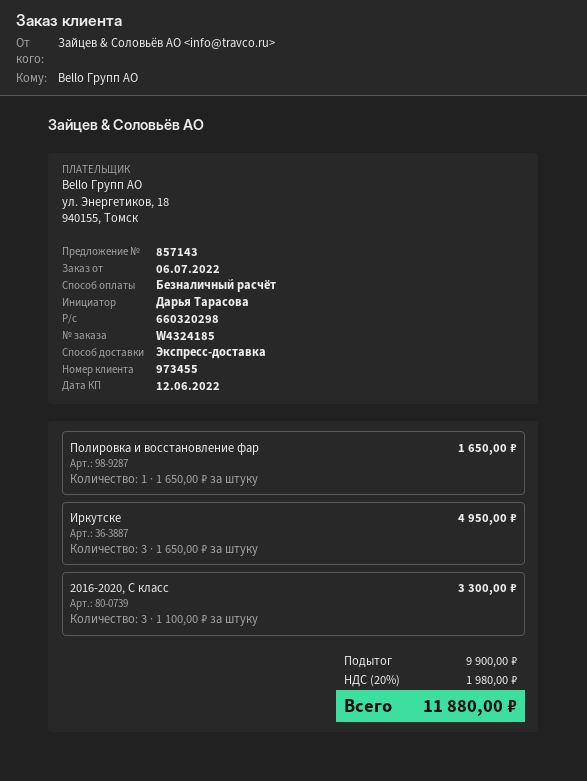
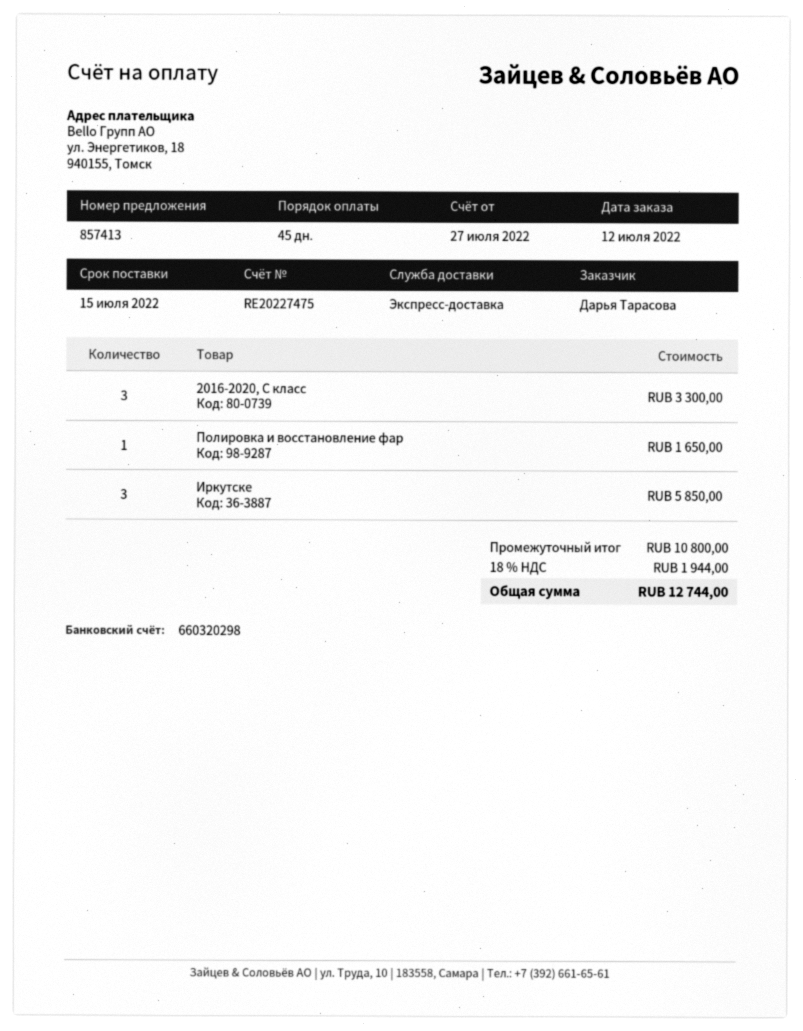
quote number: 857143 -> 857413
order date: 2022-07-06 -> 2022-07-12
Иркутске: 3 for 4950.00 -> 3 for 5850.00
subtotal: 9900.00 -> 10800.00
tax: 20% = 1980.00 -> 18% = 1944.00
total: 11880.00 -> 12744.00

